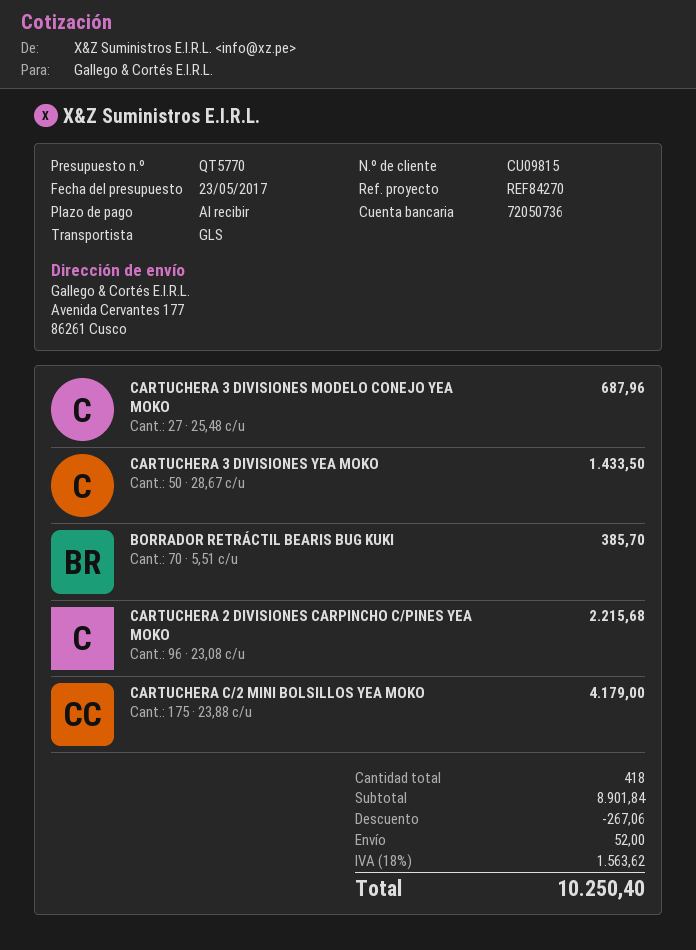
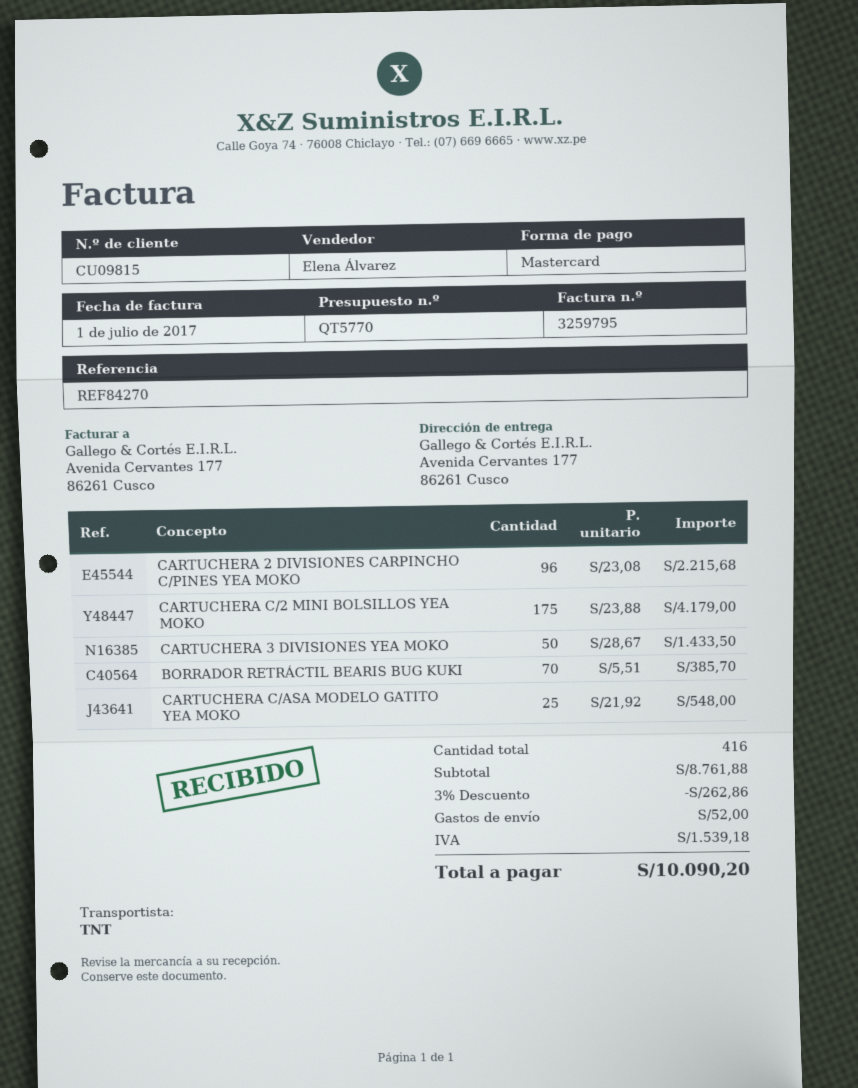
shipping method: GLS -> TNT
CARTUCHERA 3 DIVISIONES MODELO CONEJO YEA MOKO: 27 x 25.48 = 687.96 -> none
CARTUCHERA C/ASA MODELO GATITO YEA MOKO: none -> 25 x 21.92 = 548.00
total quantity: 418 -> 416
subtotal: 8901.84 -> 8761.88
discount: 267.06 -> 262.86
tax: 1563.62 -> 1539.18
total: 10250.40 -> 10090.20

